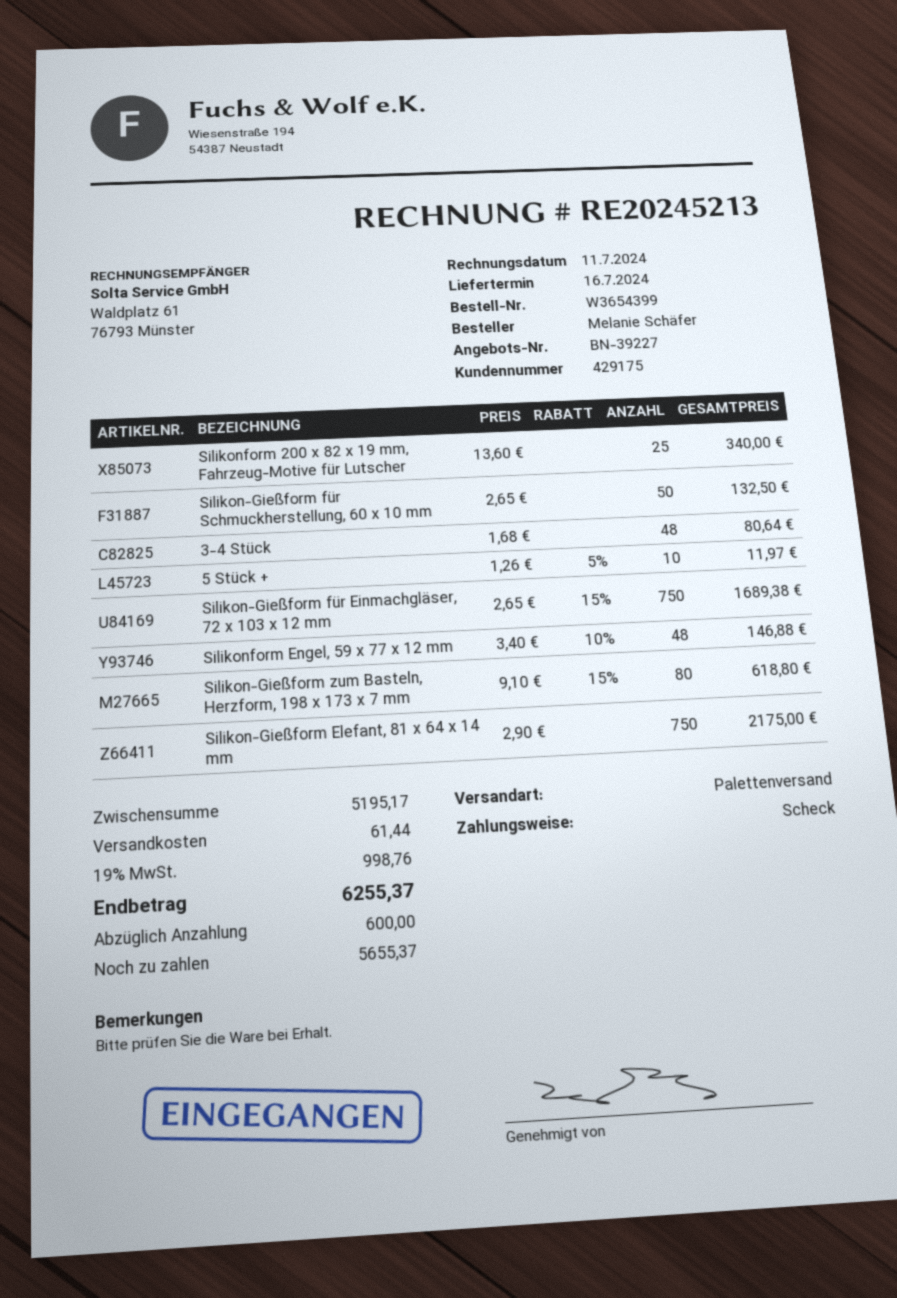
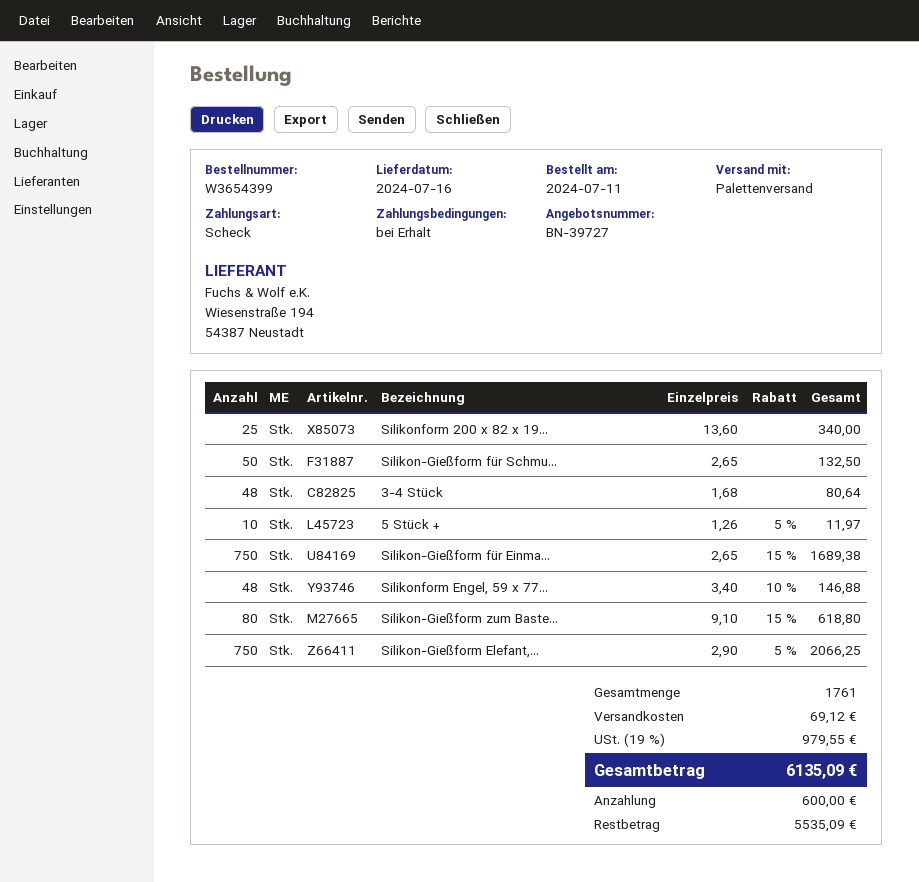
quote number: BN-39227 -> BN-39727
Silikon-Gießform Elefant, 81 x 64 x 14 mm: 750 x 2.90 = 2175.00 -> 750 x 2.90 - 5% = 2066.25
shipping: 61.44 -> 69.12
tax: 19% = 998.76 -> 19% = 979.55
total: 6255.37 -> 6135.09
balance: 5655.37 -> 5535.09

